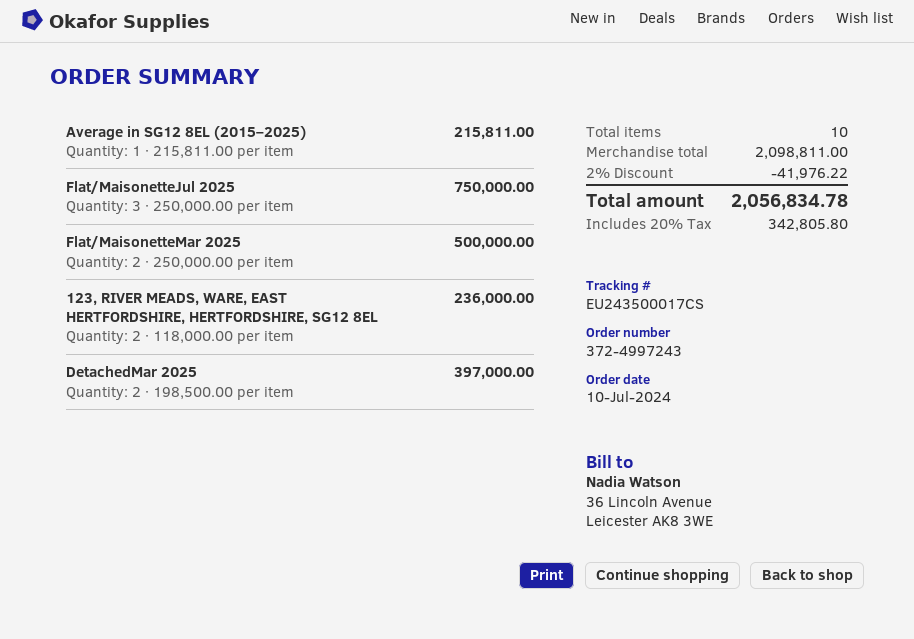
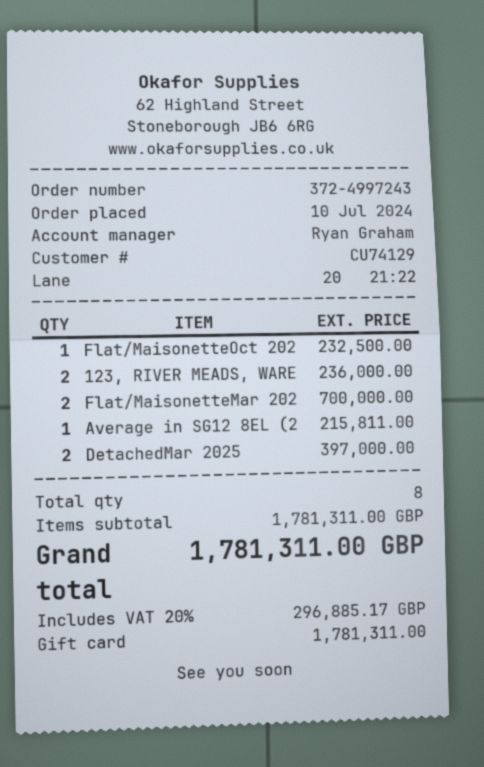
Flat/MaisonetteJul 2025: 3 for 750000.00 -> none
Flat/MaisonetteMar 2025: 2 for 500000.00 -> 2 for 700000.00
Flat/MaisonetteOct 202: none -> 1 for 232500.00
total quantity: 10 -> 8
subtotal: 2098811.00 -> 1781311.00
discount: 2% = 41976.22 -> none
tax: 20% = 342805.80 -> 20% = 296885.17
total: 2056834.78 -> 1781311.00

